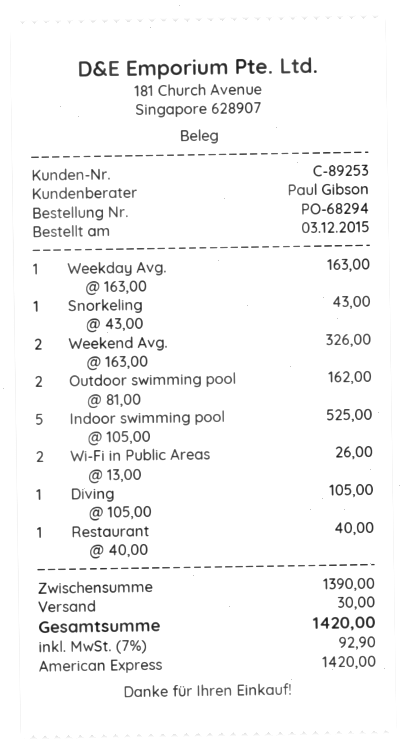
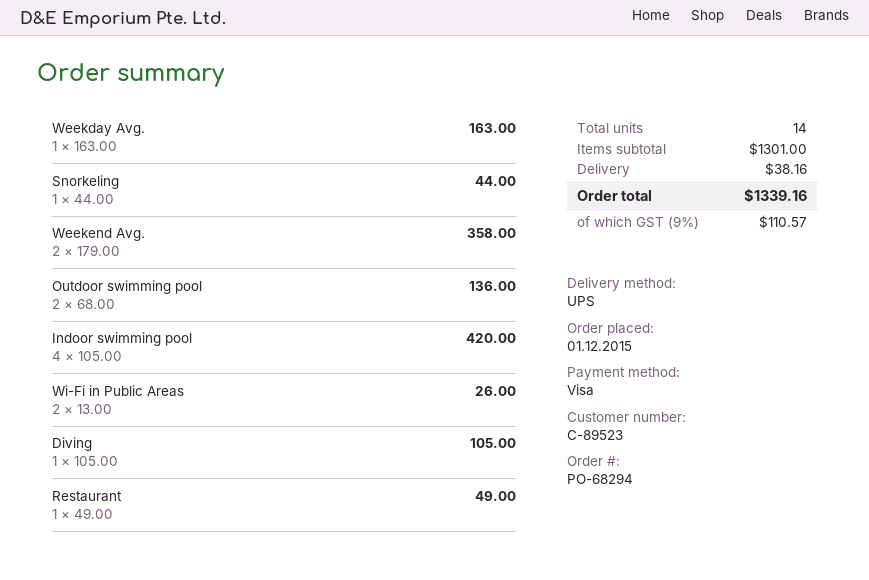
order date: 2015-12-03 -> 2015-12-01
customer number: C-89253 -> C-89523
payment method: American Express -> Visa
Snorkeling: 1 x 43.00 = 43.00 -> 1 x 44.00 = 44.00
Weekend Avg.: 2 x 163.00 = 326.00 -> 2 x 179.00 = 358.00
Outdoor swimming pool: 2 x 81.00 = 162.00 -> 2 x 68.00 = 136.00
Indoor swimming pool: 5 x 105.00 = 525.00 -> 4 x 105.00 = 420.00
Restaurant: 1 x 40.00 = 40.00 -> 1 x 49.00 = 49.00
subtotal: 1390.00 -> 1301.00
shipping: 30.00 -> 38.16
tax: 7% = 92.90 -> 9% = 110.57
total: 1420.00 -> 1339.16

